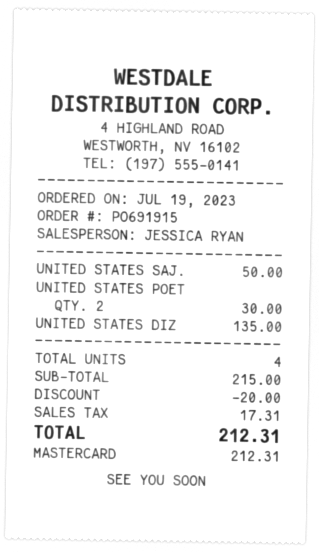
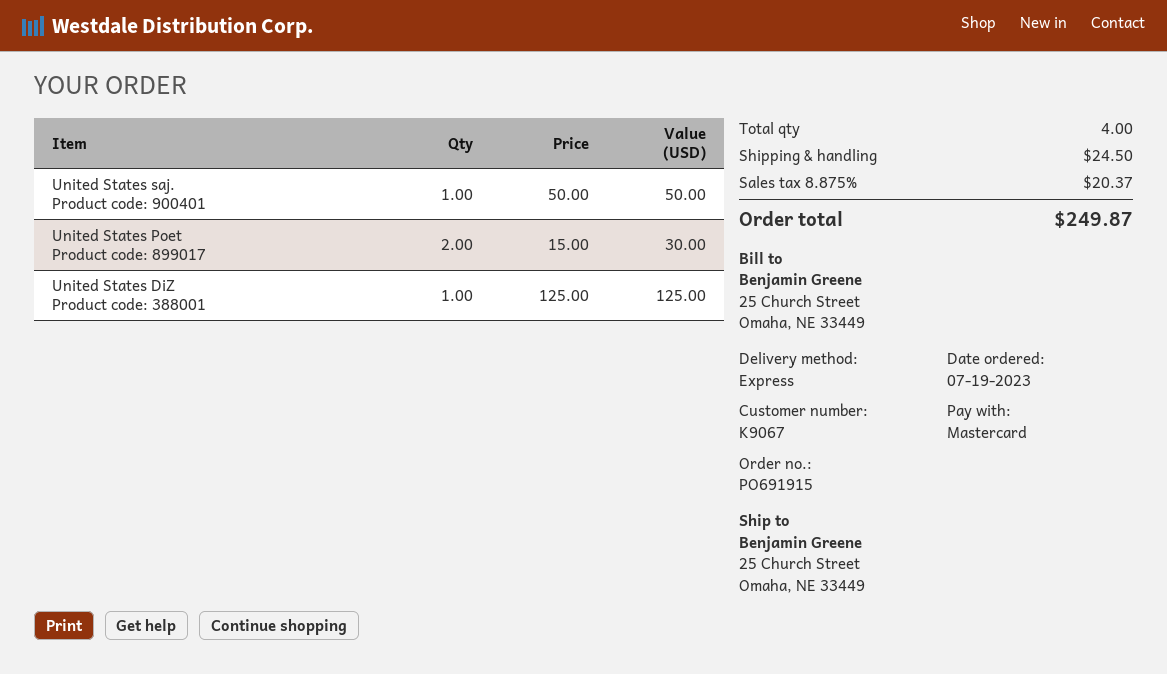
UNITED STATES DIZ: 1 for 135.00 -> 1 for 125.00
discount: 20.00 -> none
shipping: none -> 24.50
tax: 17.31 -> 20.37
total: 212.31 -> 249.87

